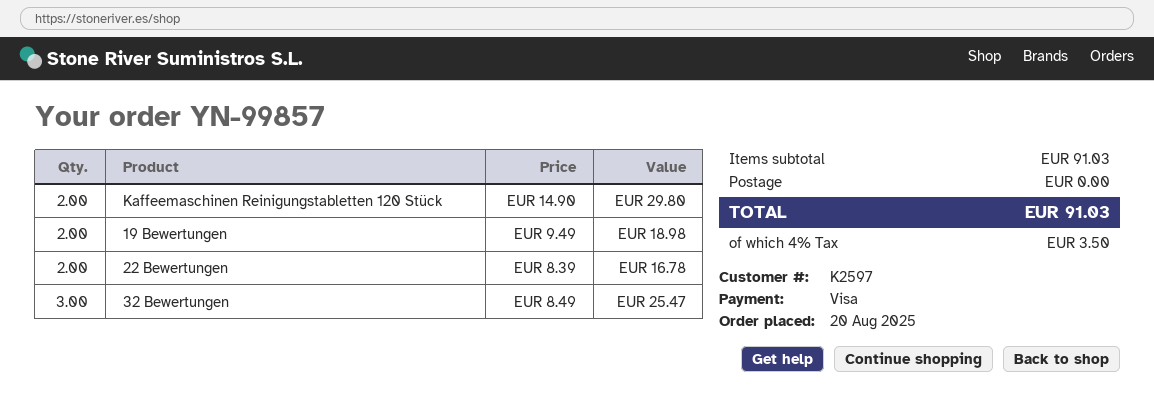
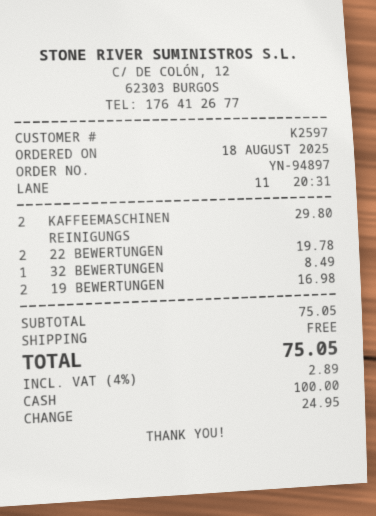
order number: YN-99857 -> YN-94897
order date: 2025-08-20 -> 2025-08-18
payment method: Visa -> cash
19 Bewertungen: 2 for 18.98 -> 2 for 16.98
22 Bewertungen: 2 for 16.78 -> 2 for 19.78
32 Bewertungen: 3 for 25.47 -> 1 for 8.49
subtotal: 91.03 -> 75.05
tax: 4% = 3.50 -> 4% = 2.89
total: 91.03 -> 75.05

